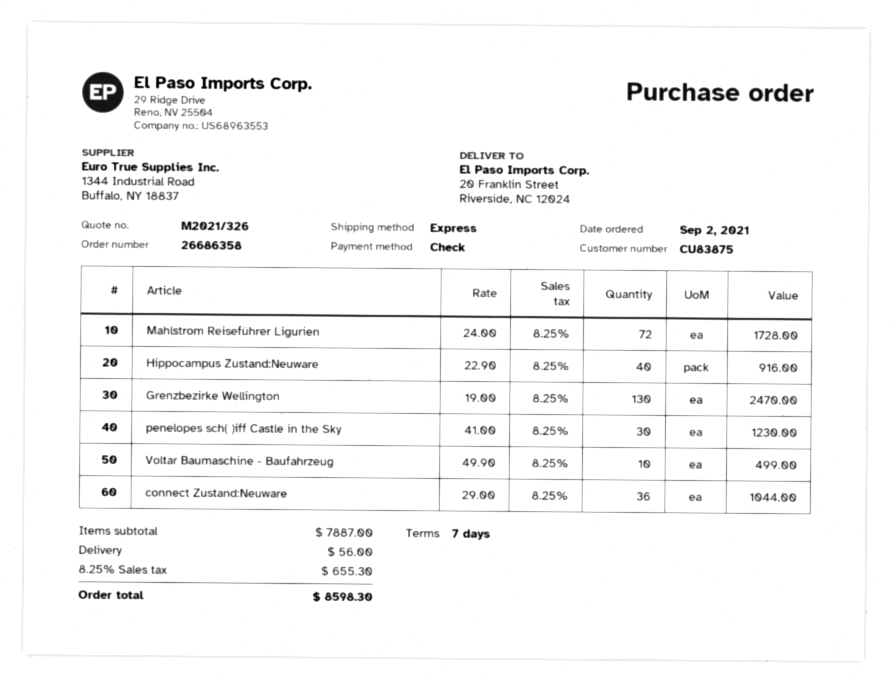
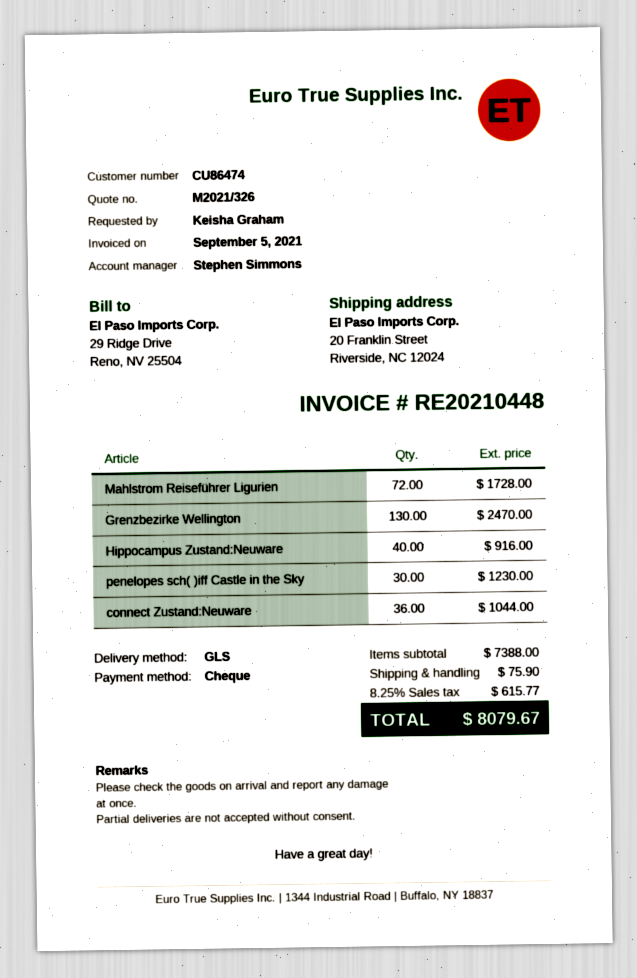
customer number: CU83875 -> CU86474
shipping method: express -> GLS
Voltar Baumaschine - Baufahrzeug: 10 for 499.00 -> none
subtotal: 7887.00 -> 7388.00
shipping: 56.00 -> 75.90
tax: 8.25% = 655.30 -> 8.25% = 615.77
total: 8598.30 -> 8079.67

